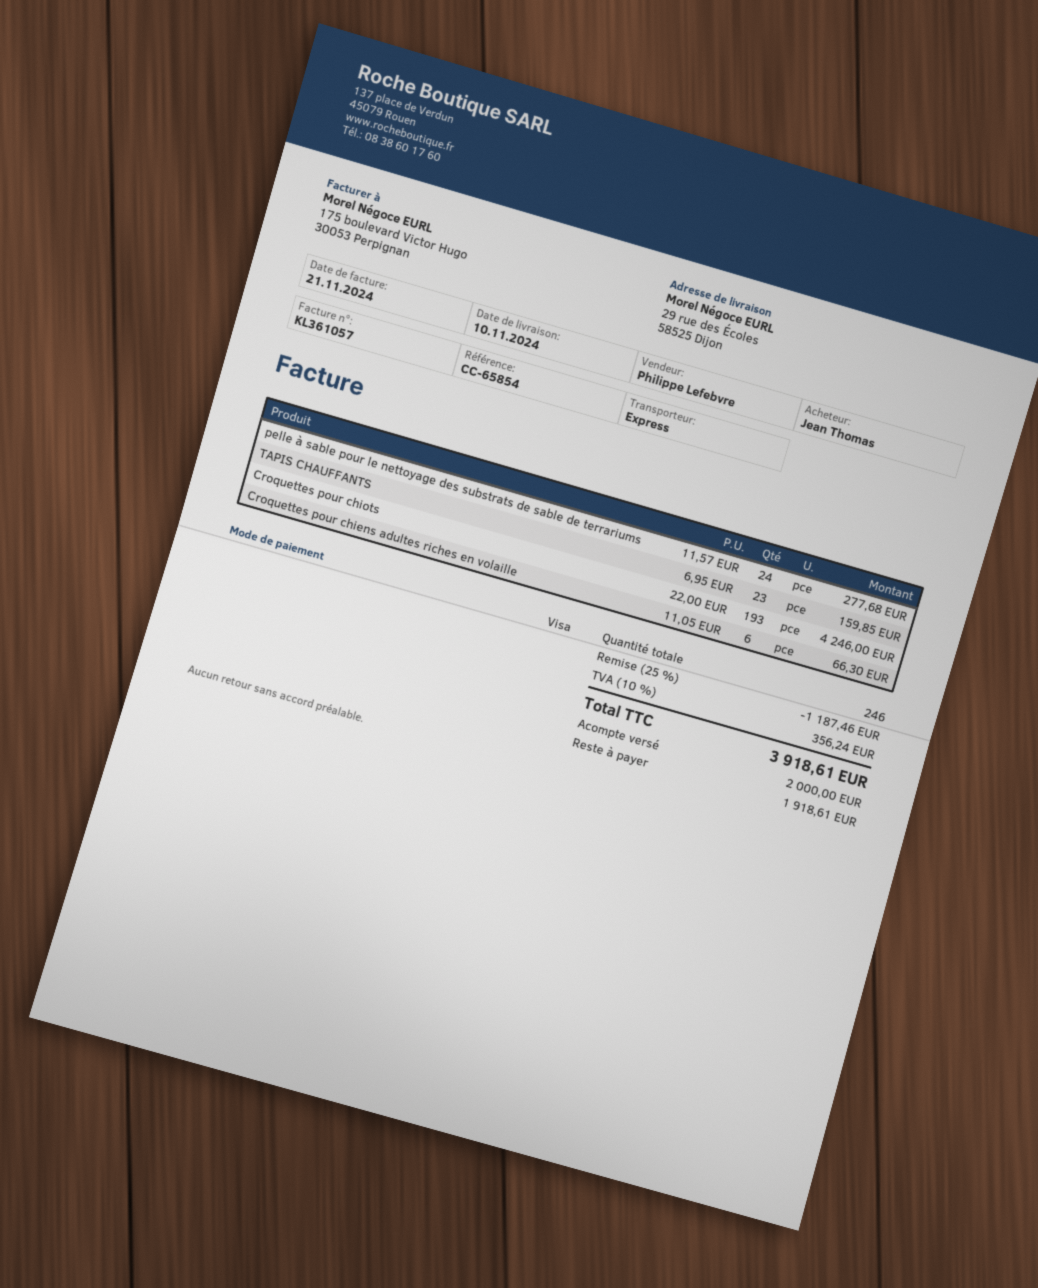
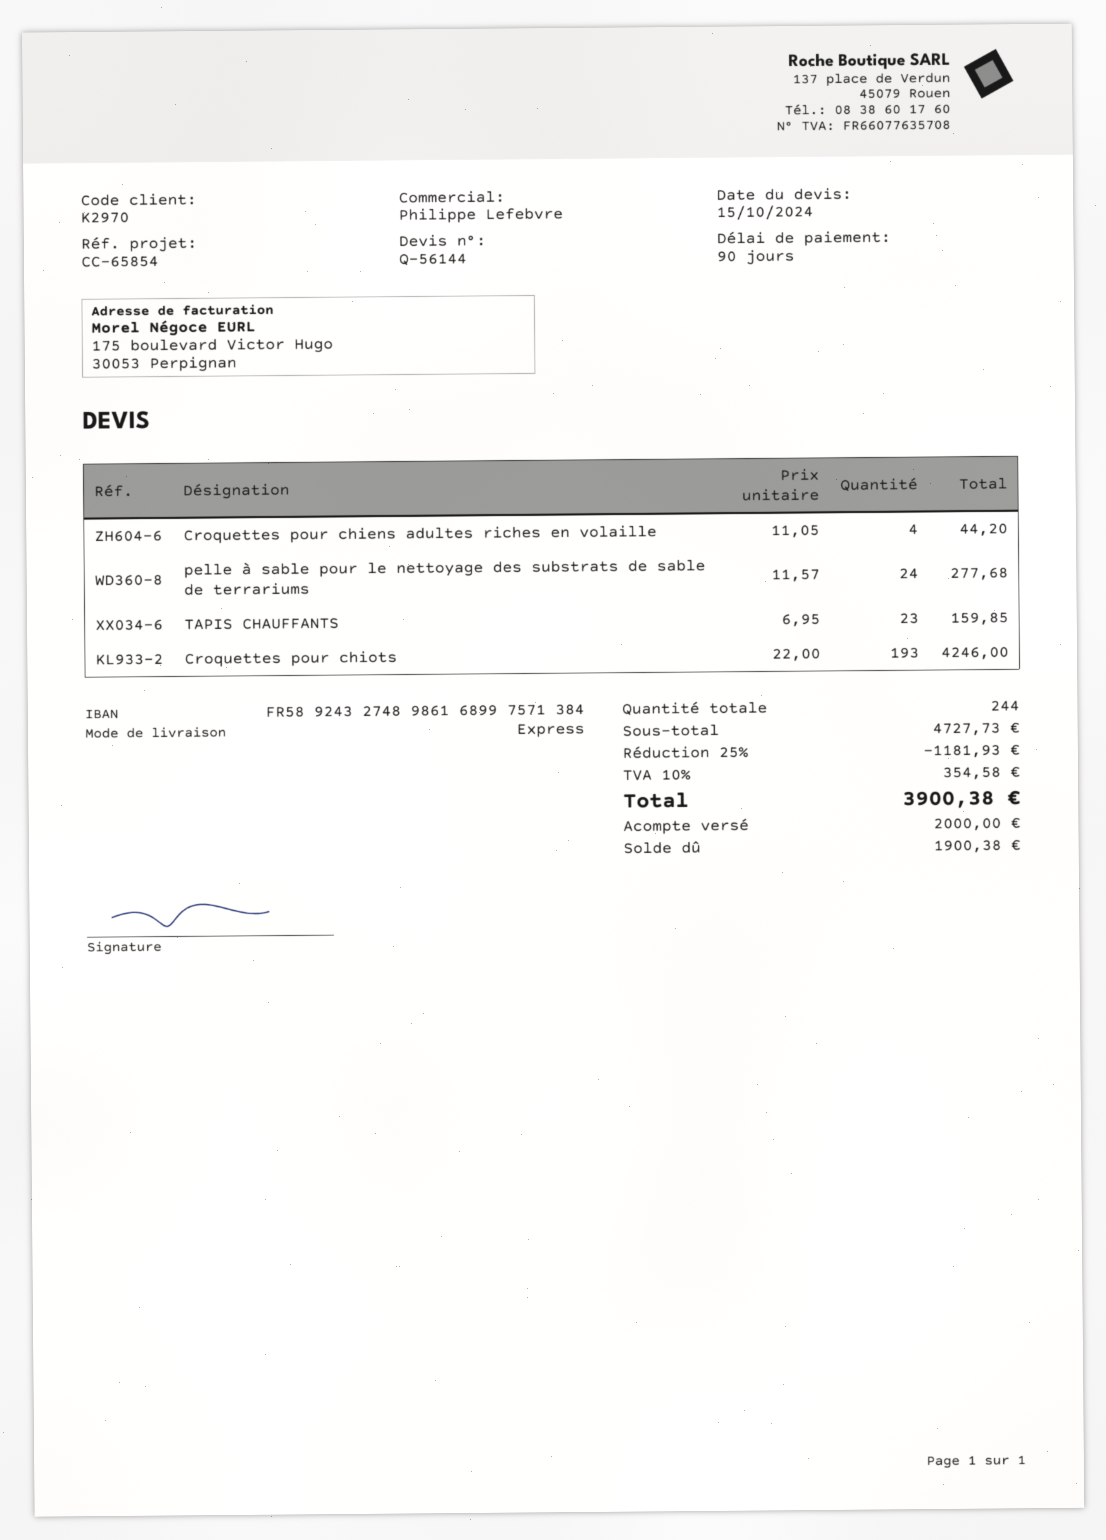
Croquettes pour chiens adultes riches en volaille: 6 x 11.05 = 66.30 -> 4 x 11.05 = 44.20
total quantity: 246 -> 244
discount: 25% = 1187.46 -> 25% = 1181.93
tax: 10% = 356.24 -> 10% = 354.58
total: 3918.61 -> 3900.38
balance: 1918.61 -> 1900.38

